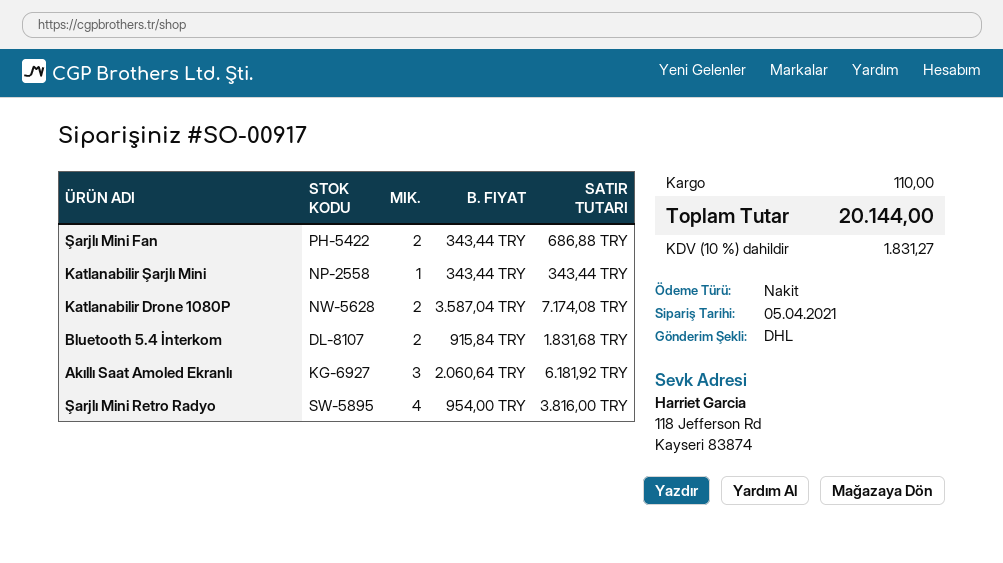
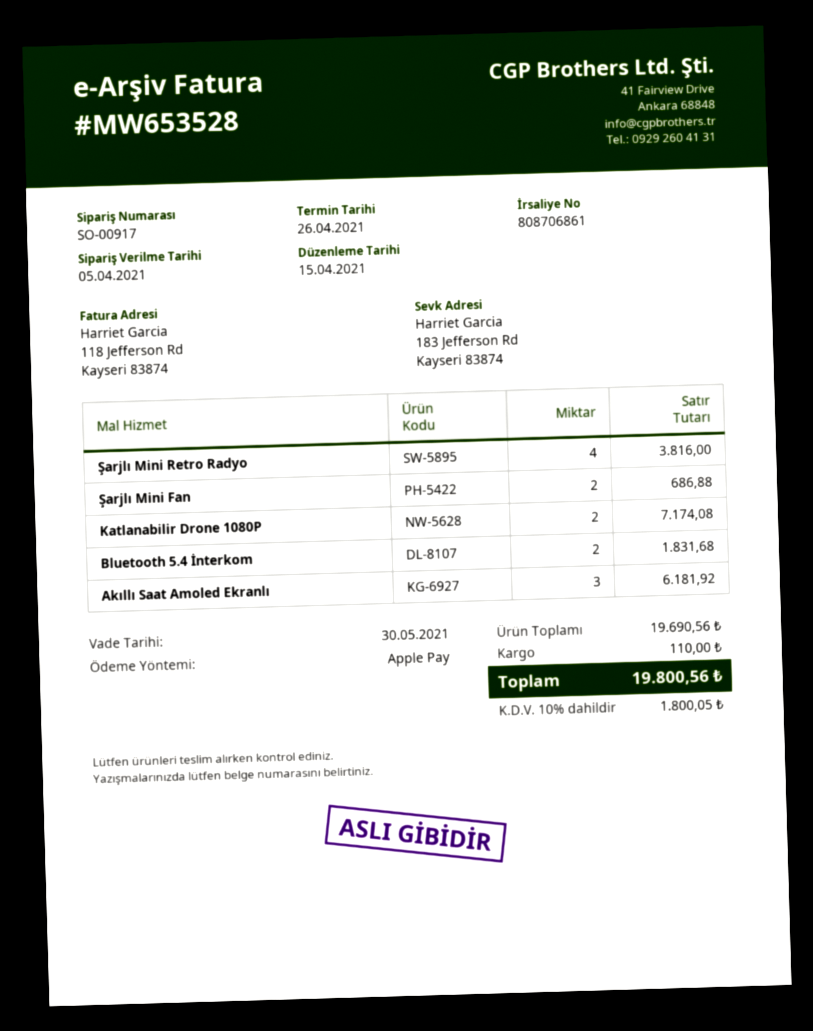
payment method: cash -> Apple Pay
ship to: 118 Jefferson Rd, Kayseri 83874 -> 183 Jefferson Rd, Kayseri 83874
Katlanabilir Şarjlı Mini: 1 for 343.44 -> none
tax: 10% = 1831.27 -> 10% = 1800.05
total: 20144.00 -> 19800.56

